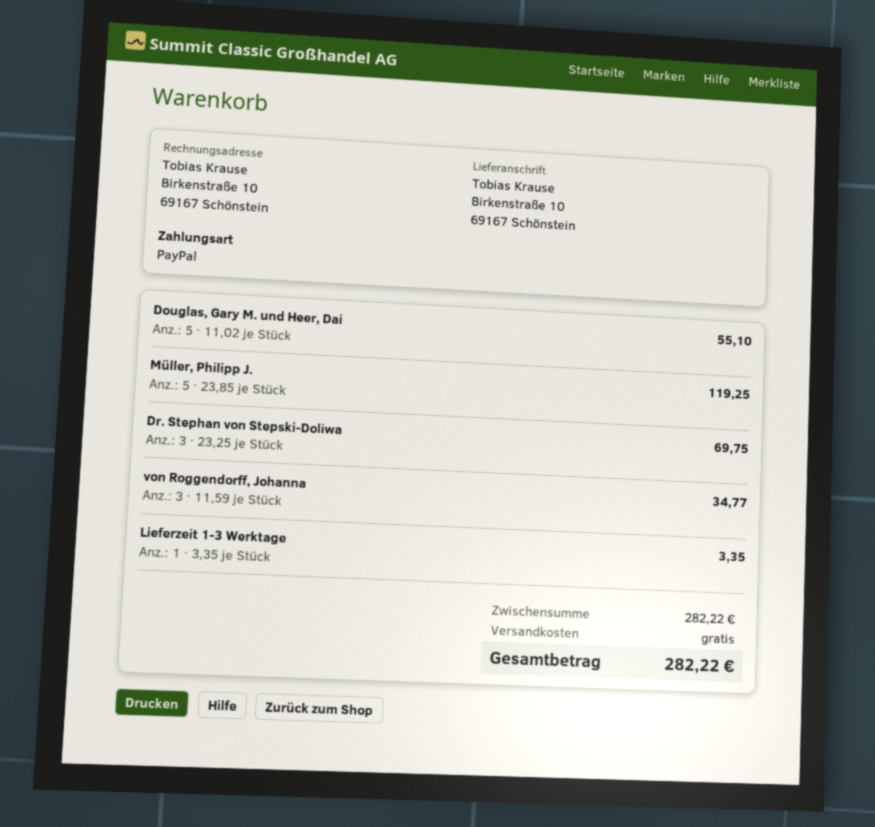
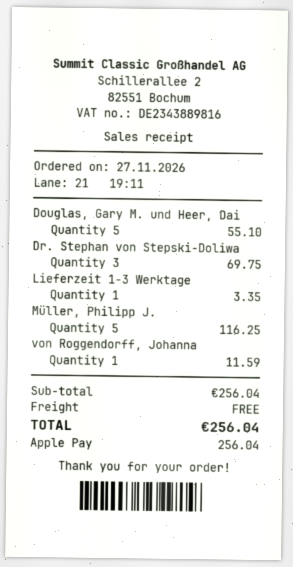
payment method: PayPal -> Apple Pay
Müller, Philipp J.: 5 for 119.25 -> 5 for 116.25
von Roggendorff, Johanna: 3 for 34.77 -> 1 for 11.59
subtotal: 282.22 -> 256.04
total: 282.22 -> 256.04

